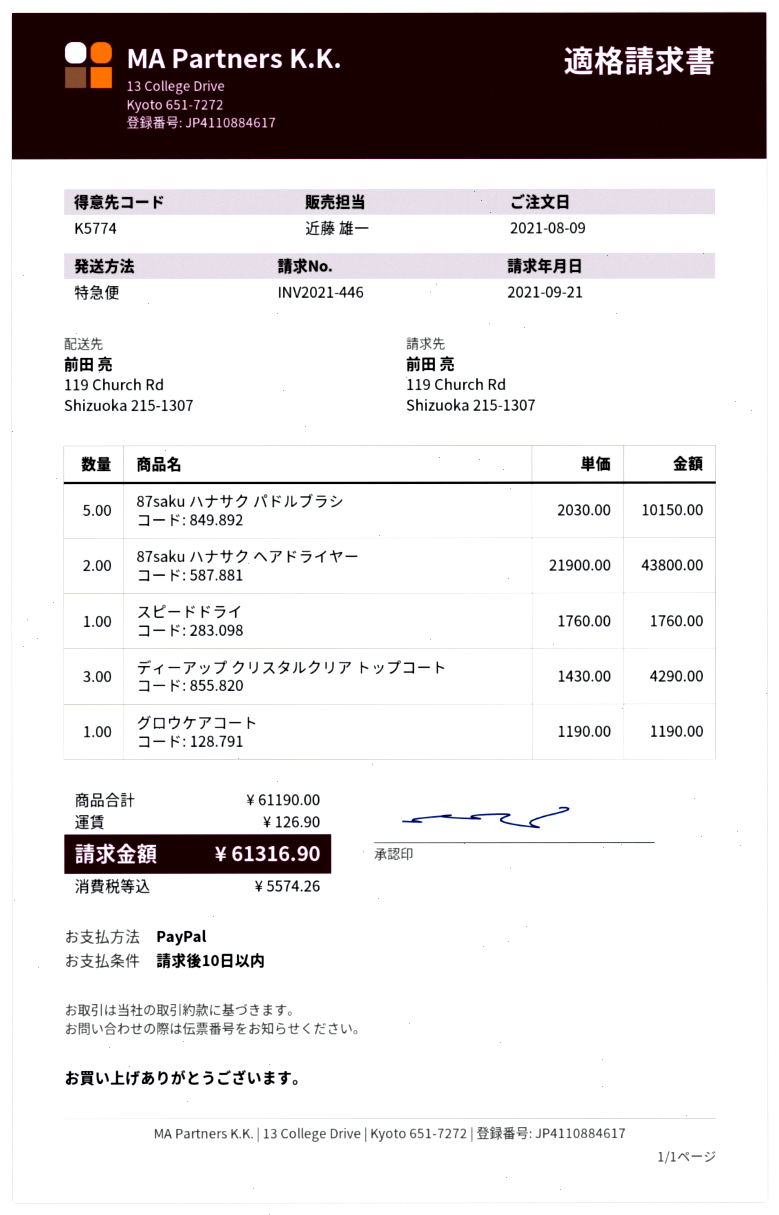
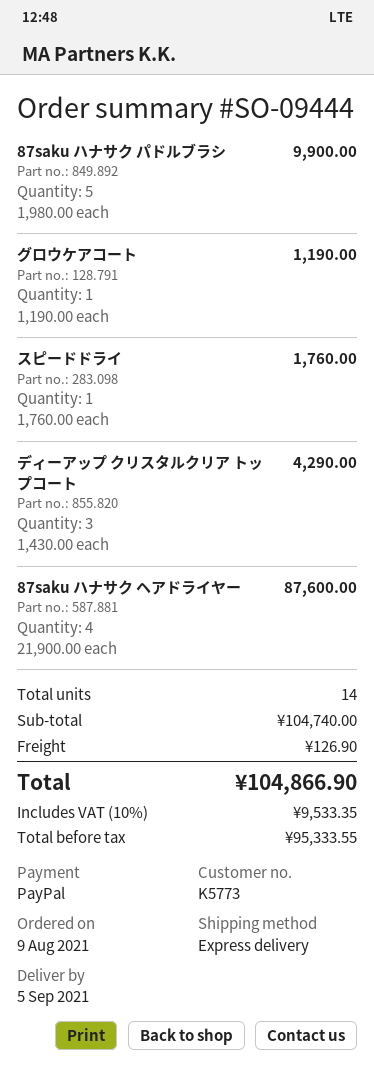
customer number: K5774 -> K5773
87saku ハナサク パドルブラシ: 5 x 2030.00 = 10150.00 -> 5 x 1980.00 = 9900.00
87saku ハナサク ヘアドライヤー: 2 x 21900.00 = 43800.00 -> 4 x 21900.00 = 87600.00
subtotal: 61190.00 -> 104740.00
tax: 5574.26 -> 9533.35
total: 61316.90 -> 104866.90

